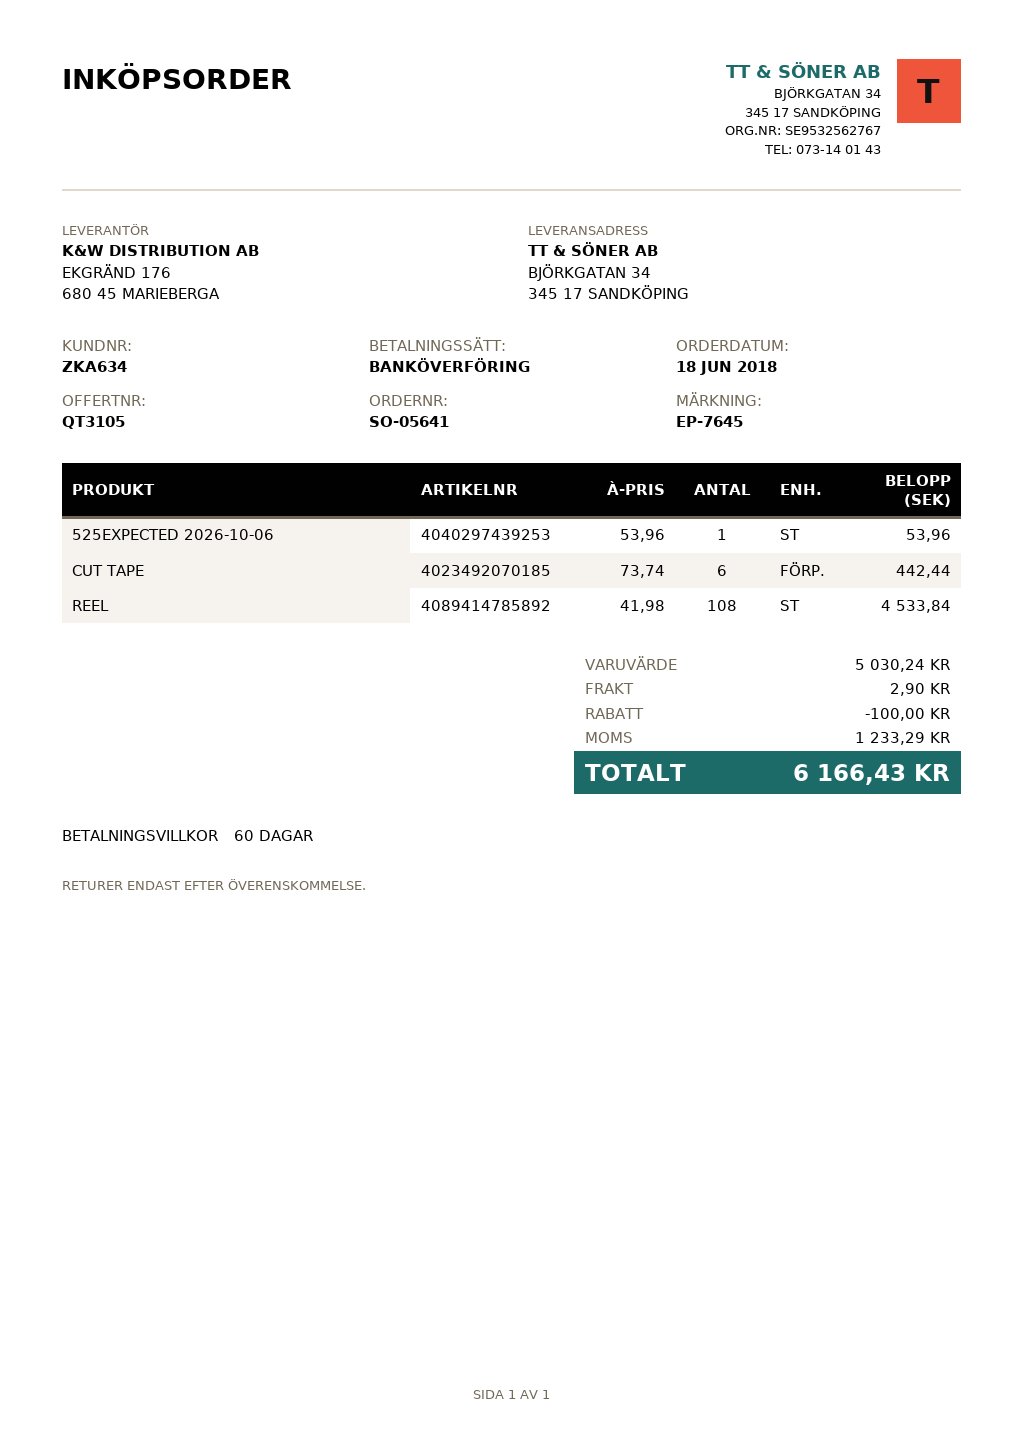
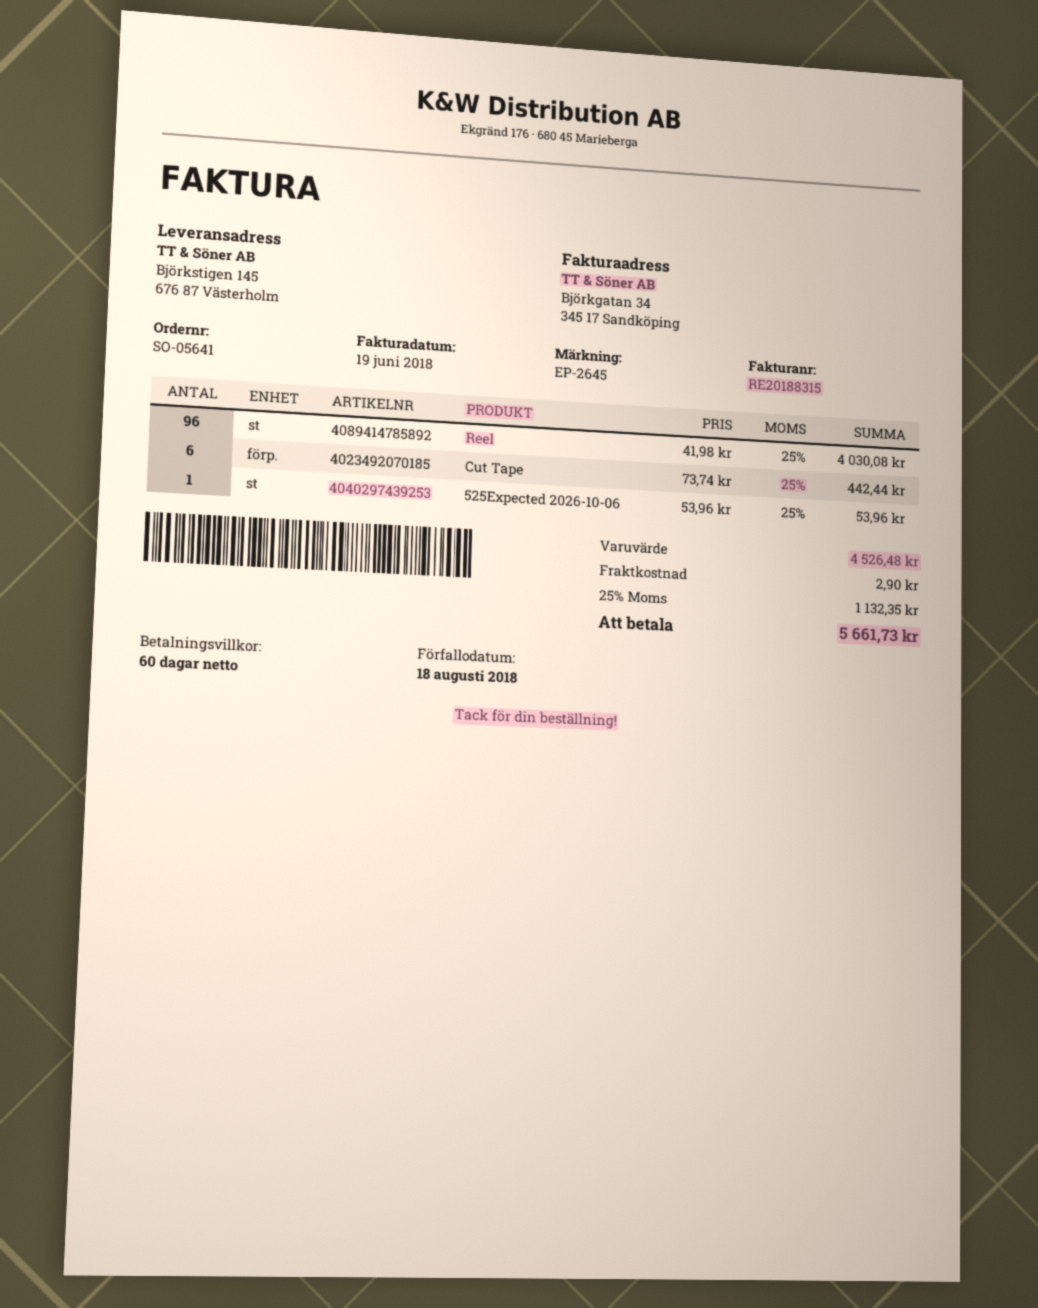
reference: EP-7645 -> EP-2645
ship to: BJÖRKGATAN 34, 345 17 SANDKÖPING -> Björkstigen 145, 676 87 Västerholm
REEL: 108 x 41.98 = 4533.84 -> 96 x 41.98 = 4030.08
subtotal: 5030.24 -> 4526.48
discount: 100.00 -> none
tax: 1233.29 -> 1132.35
total: 6166.43 -> 5661.73

